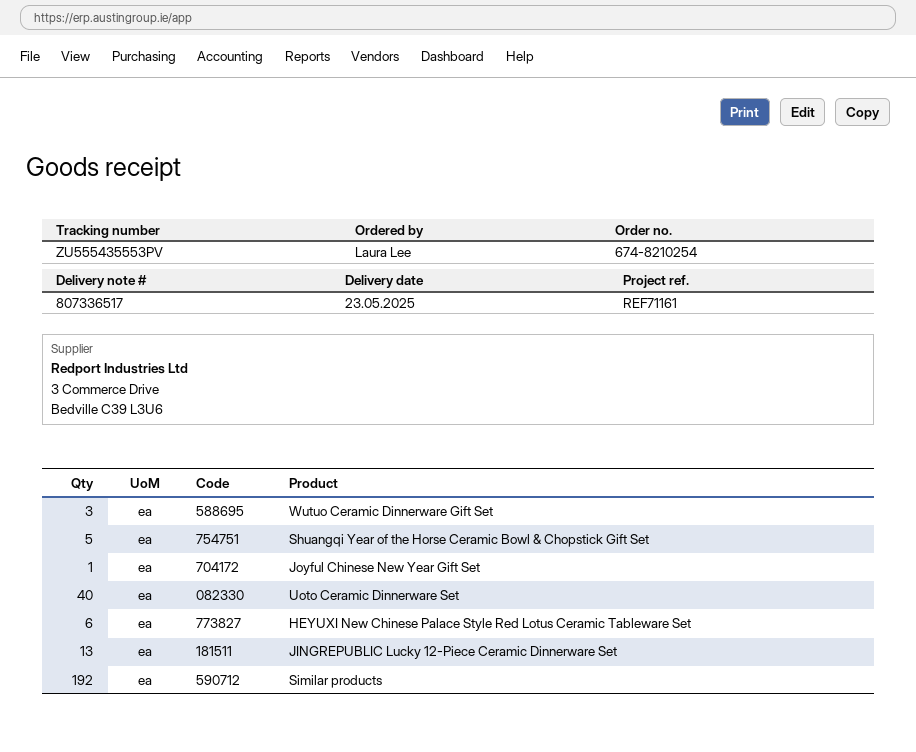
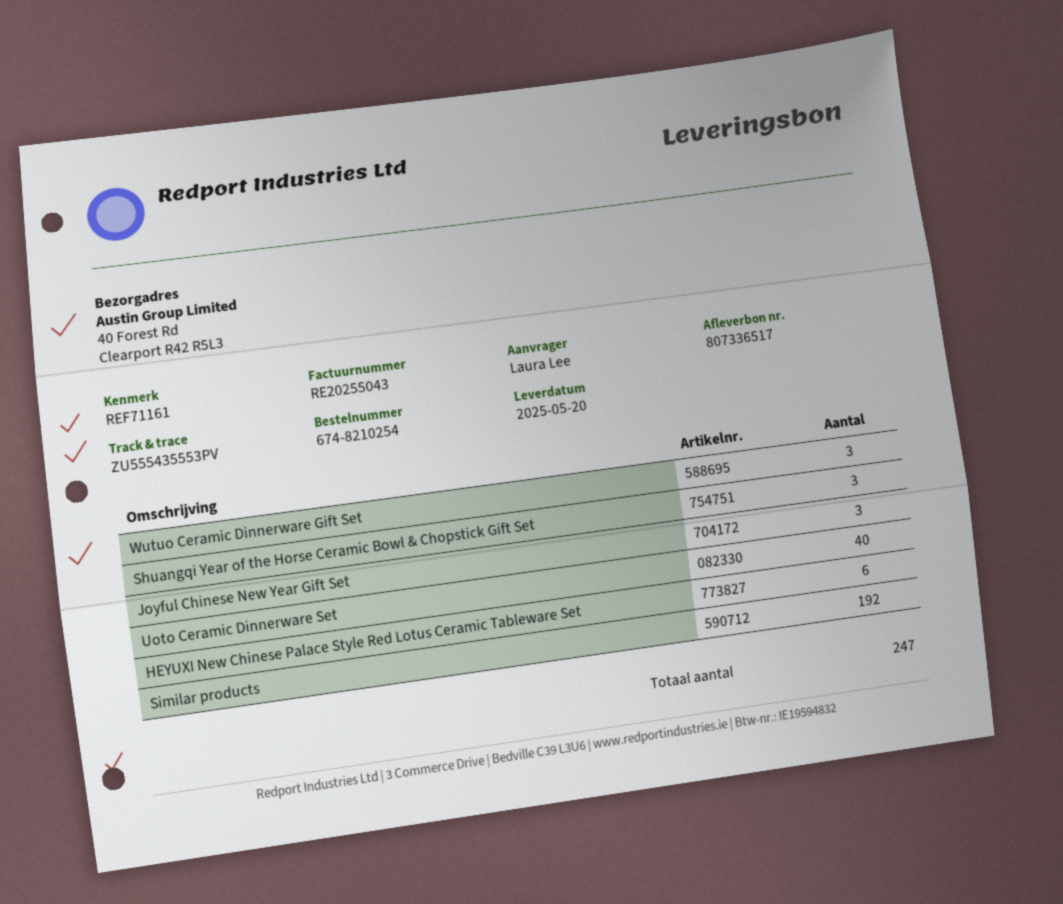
delivery date: 2025-05-23 -> 2025-05-20
Shuangqi Year of the Horse Ceramic Bowl & Chopstick Gift Set: 5 -> 3
Joyful Chinese New Year Gift Set: 1 -> 3
JINGREPUBLIC Lucky 12-Piece Ceramic Dinnerware Set: 13 -> none

